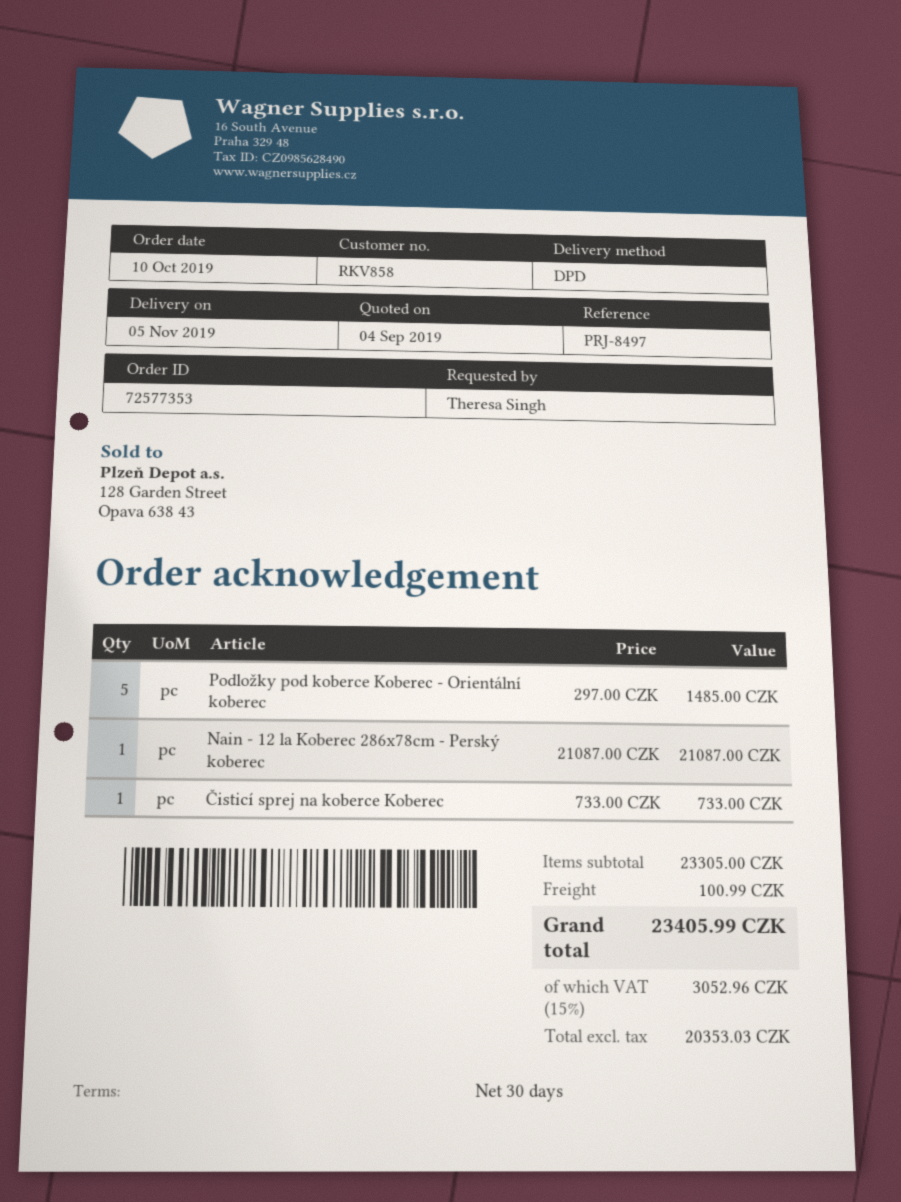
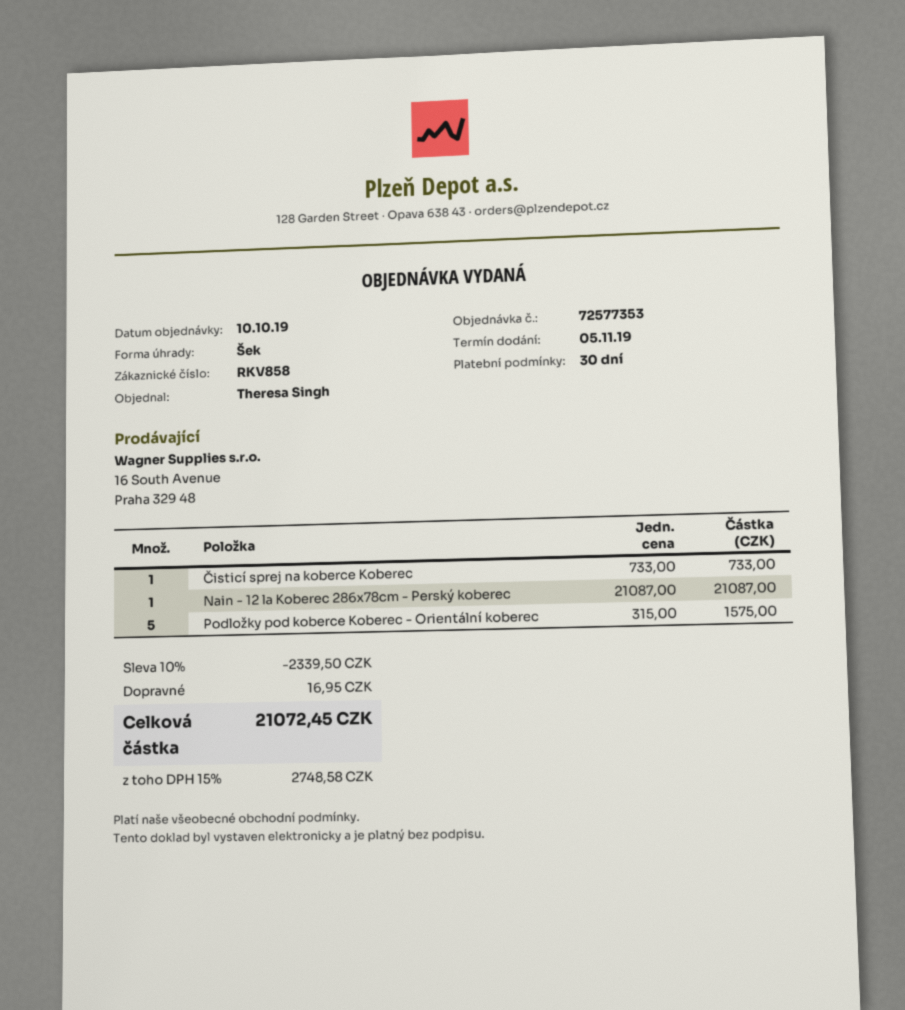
Podložky pod koberce Koberec - Orientální koberec: 5 x 297.00 = 1485.00 -> 5 x 315.00 = 1575.00
discount: none -> 10% = 2339.50
shipping: 100.99 -> 16.95
tax: 15% = 3052.96 -> 15% = 2748.58
total: 23405.99 -> 21072.45

